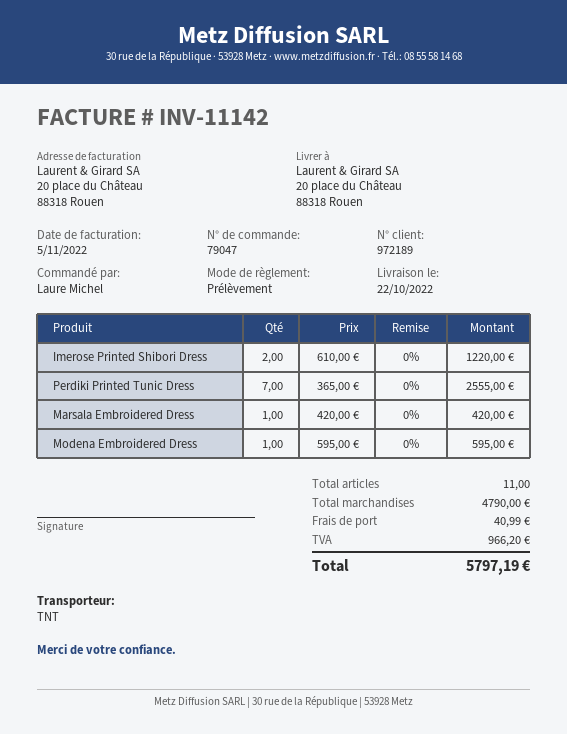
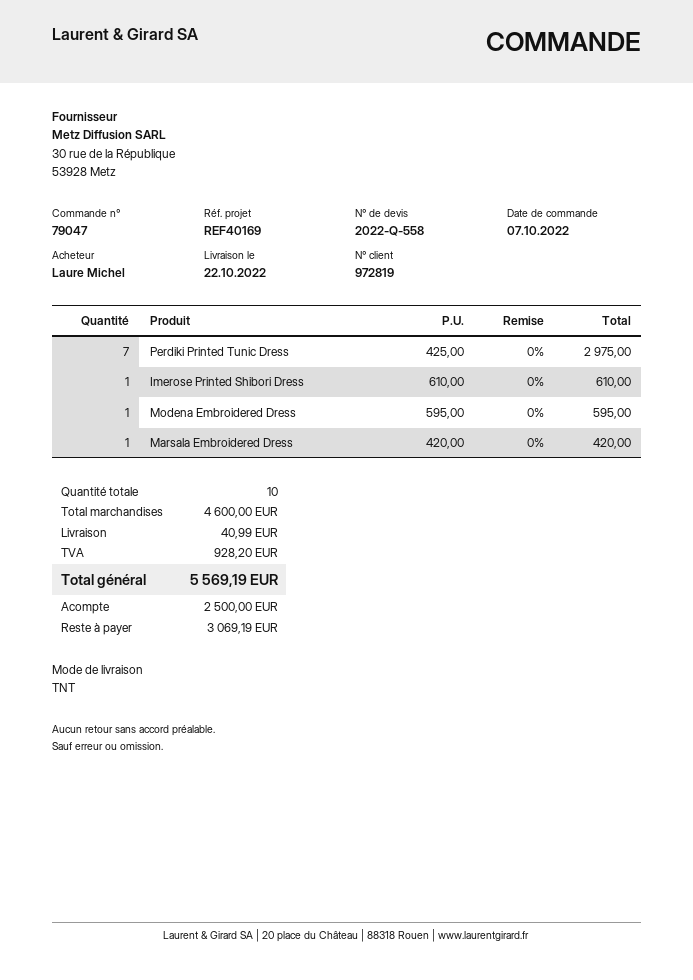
customer number: 972189 -> 972819
Imerose Printed Shibori Dress: 2 x 610.00 = 1220.00 -> 1 x 610.00 = 610.00
Perdiki Printed Tunic Dress: 7 x 365.00 = 2555.00 -> 7 x 425.00 = 2975.00
total quantity: 11 -> 10
subtotal: 4790.00 -> 4600.00
tax: 966.20 -> 928.20
total: 5797.19 -> 5569.19

